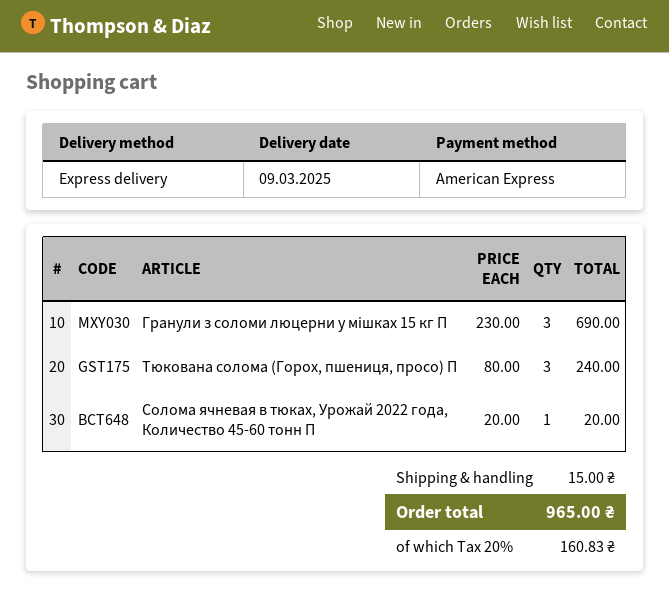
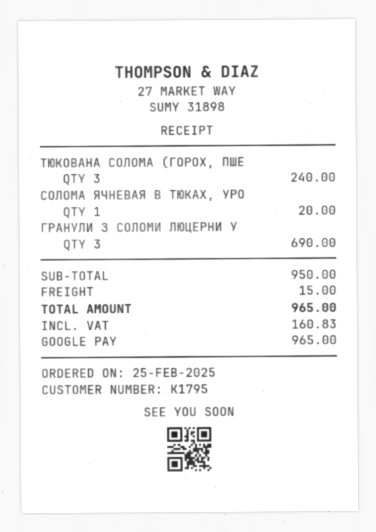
payment method: American Express -> Google Pay

